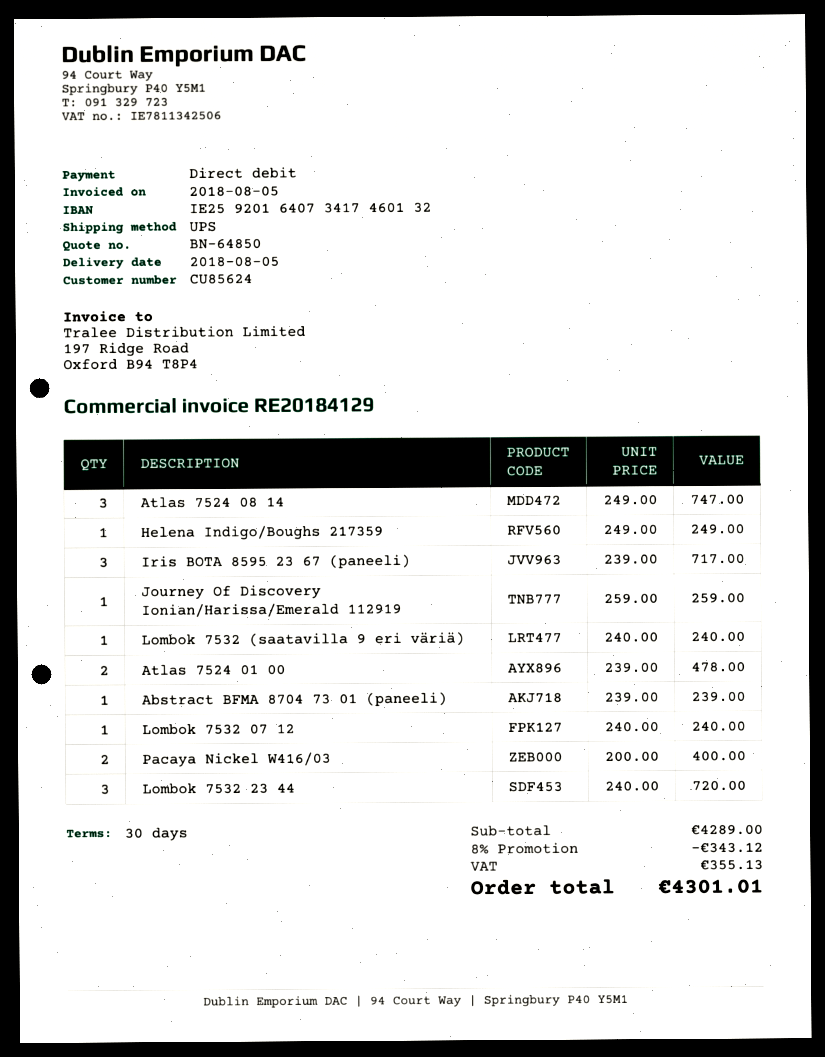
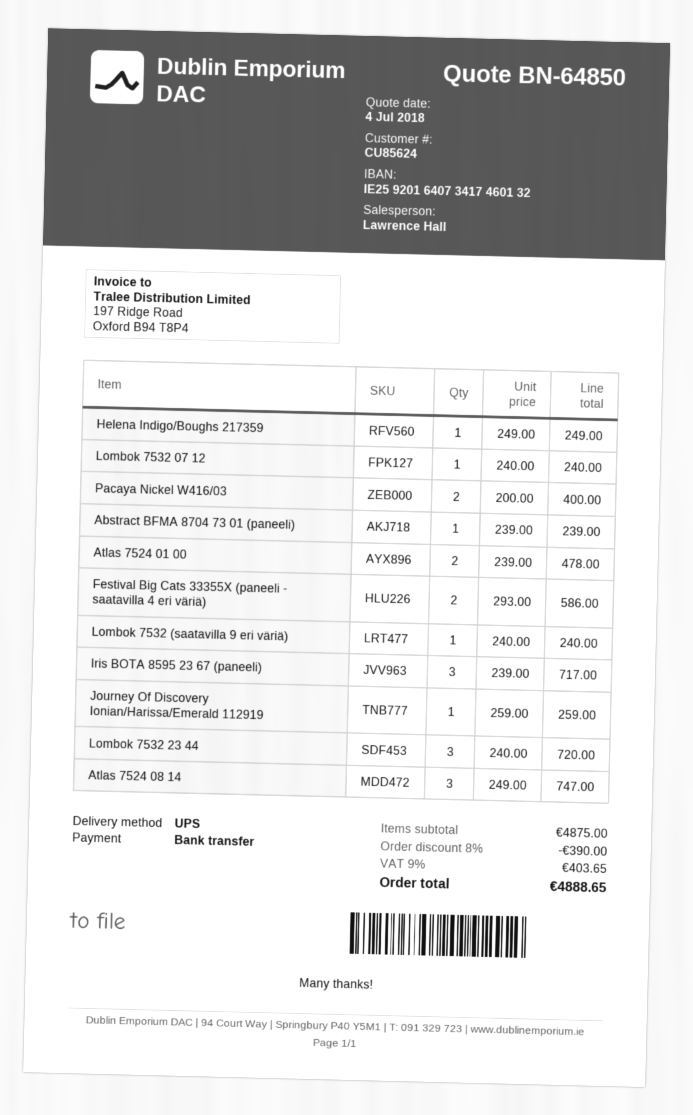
payment method: direct debit -> bank transfer
Festival Big Cats 33355X (paneeli - saatavilla 4 eri väriä): none -> 2 x 293.00 = 586.00
subtotal: 4289.00 -> 4875.00
discount: 8% = 343.12 -> 8% = 390.00
tax: 355.13 -> 403.65
total: 4301.01 -> 4888.65

